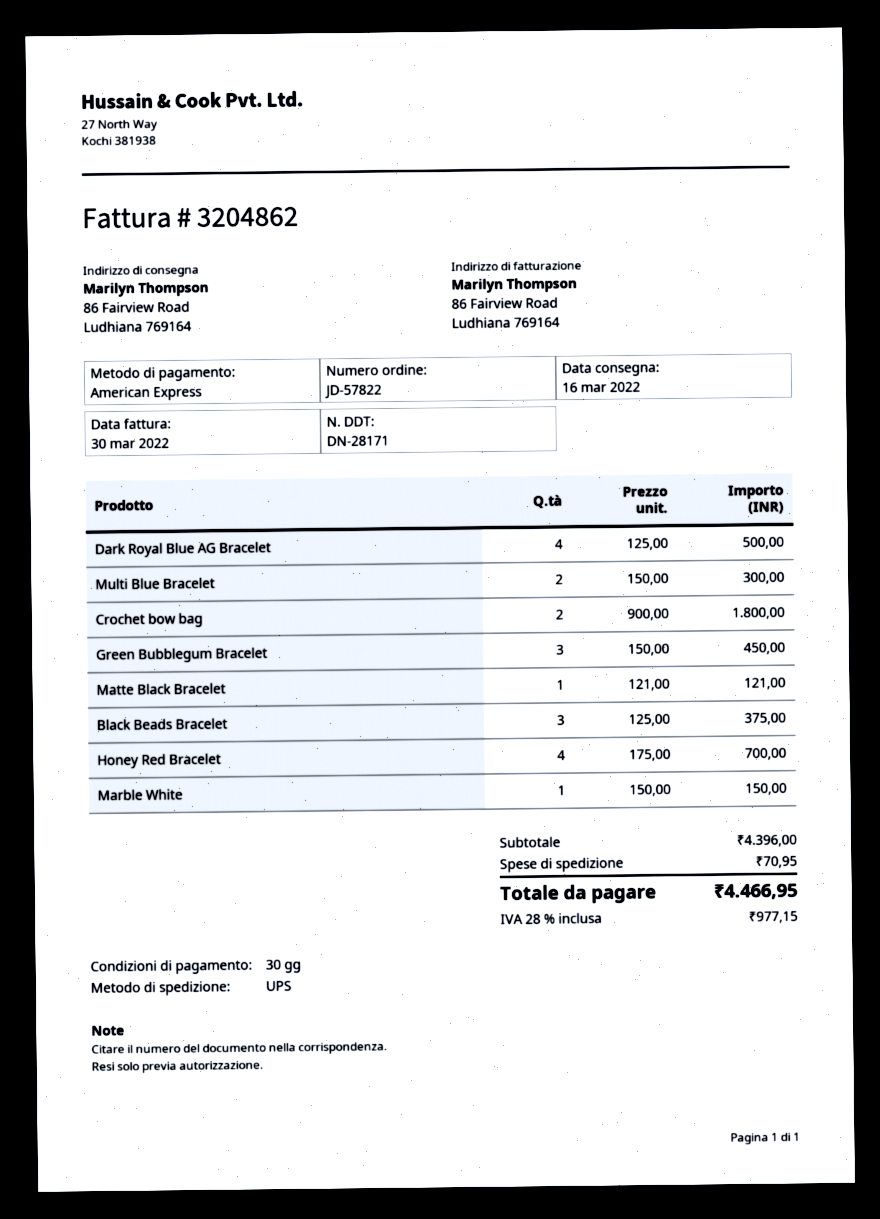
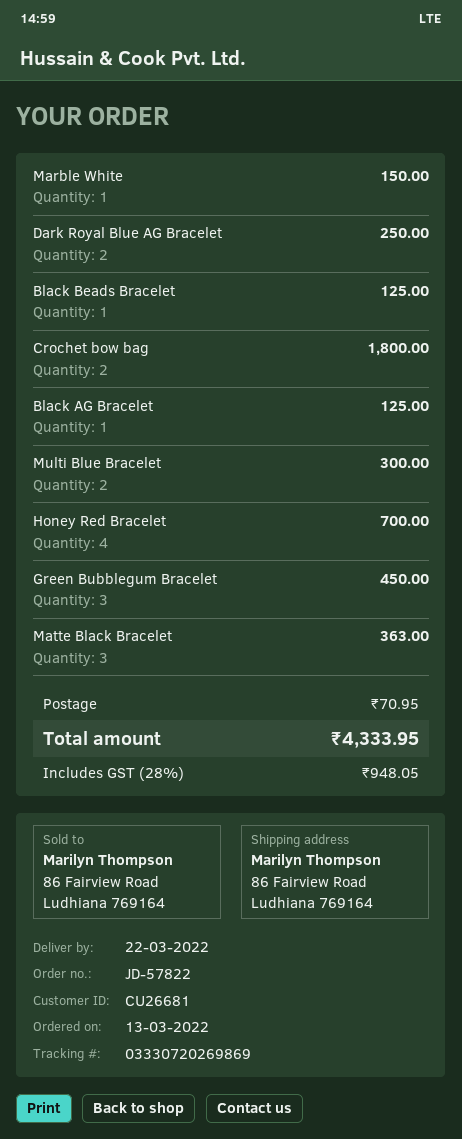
delivery date: 2022-03-16 -> 2022-03-22
Dark Royal Blue AG Bracelet: 4 for 500.00 -> 2 for 250.00
Matte Black Bracelet: 1 for 121.00 -> 3 for 363.00
Black Beads Bracelet: 3 for 375.00 -> 1 for 125.00
Black AG Bracelet: none -> 1 for 125.00
tax: 28% = 977.15 -> 28% = 948.05
total: 4466.95 -> 4333.95

